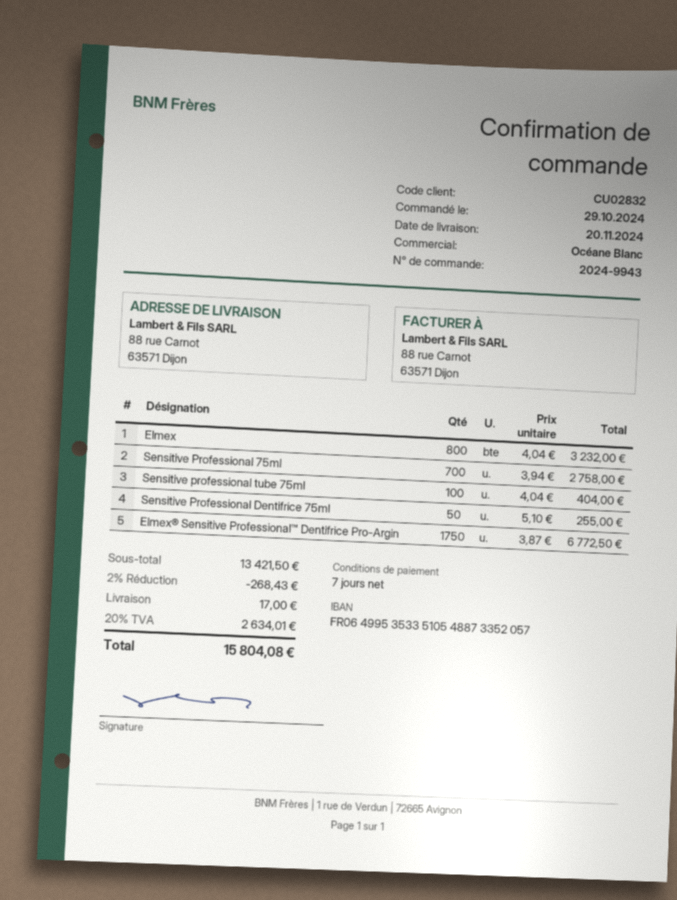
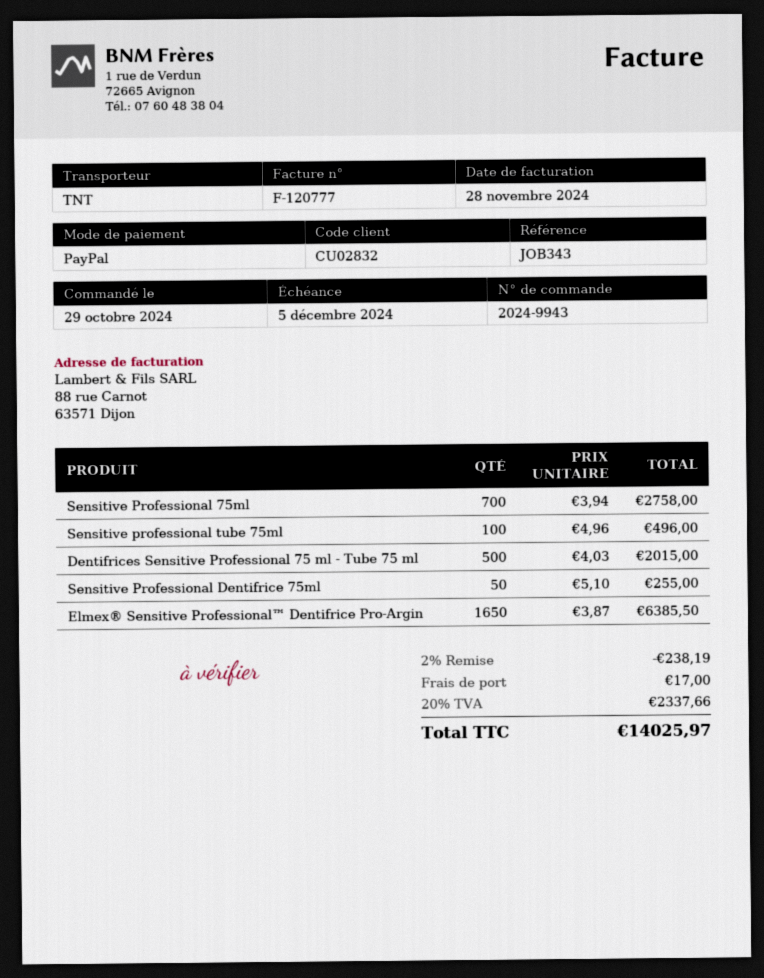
Elmex: 800 x 4.04 = 3232.00 -> none
Sensitive professional tube 75ml: 100 x 4.04 = 404.00 -> 100 x 4.96 = 496.00
Elmex® Sensitive Professional™ Dentifrice Pro-Argin: 1750 x 3.87 = 6772.50 -> 1650 x 3.87 = 6385.50
Dentifrices Sensitive Professional 75 ml - Tube 75 ml: none -> 500 x 4.03 = 2015.00
discount: 2% = 268.43 -> 2% = 238.19
tax: 20% = 2634.01 -> 20% = 2337.66
total: 15804.08 -> 14025.97

